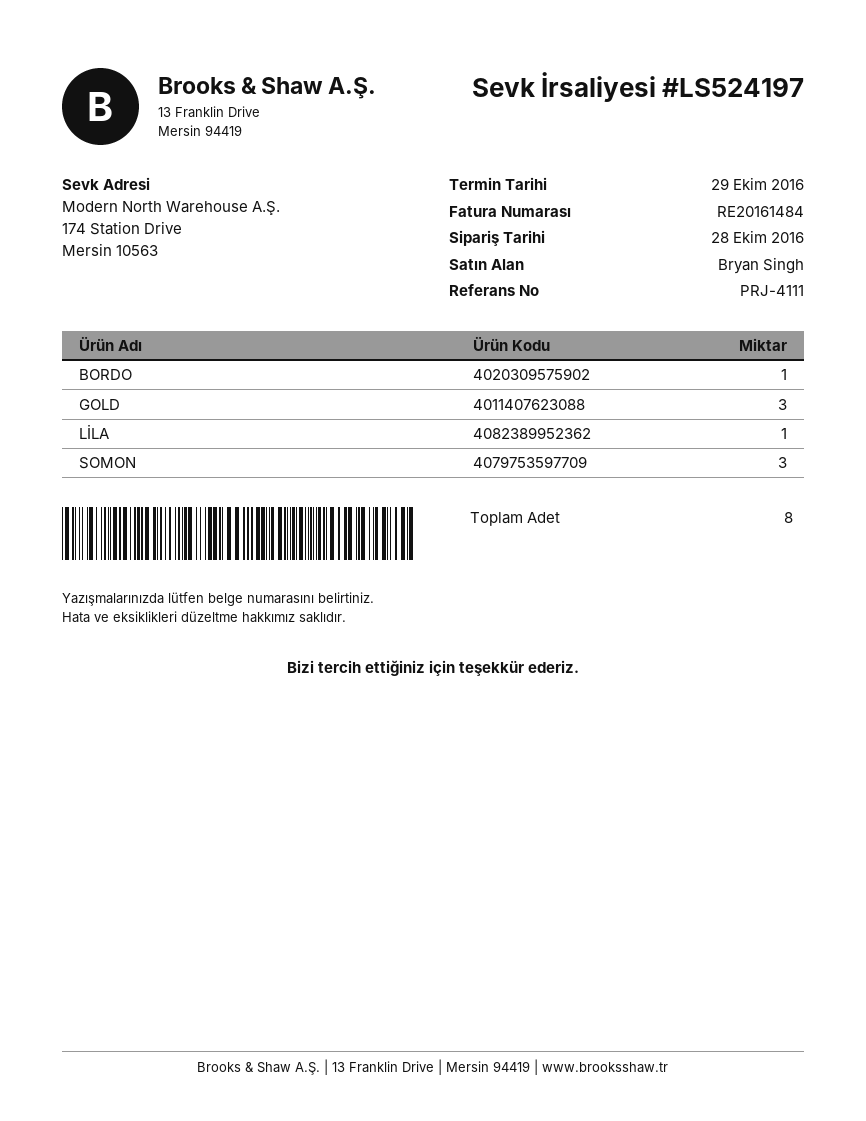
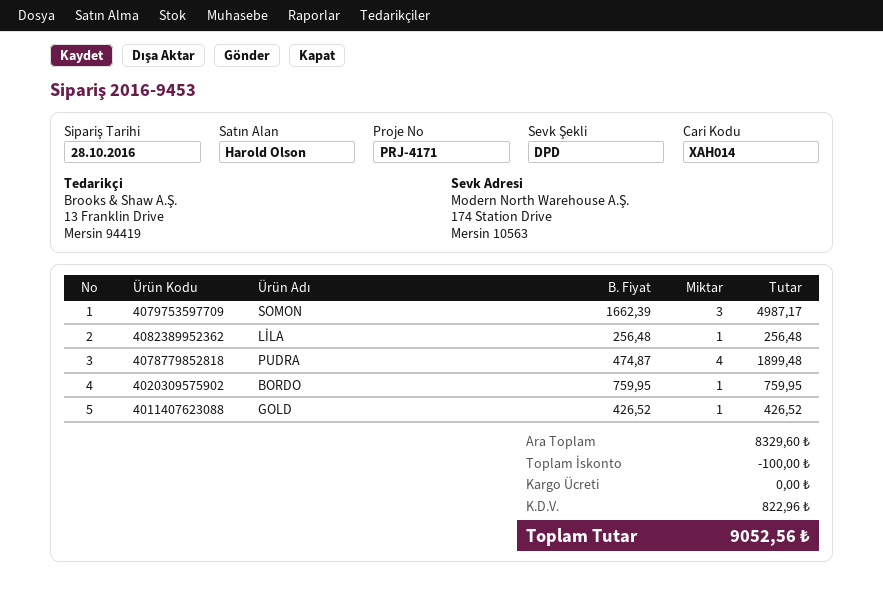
reference: PRJ-4111 -> PRJ-4171
ordered by: Bryan Singh -> Harold Olson
GOLD: 3 -> 1
PUDRA: none -> 4

